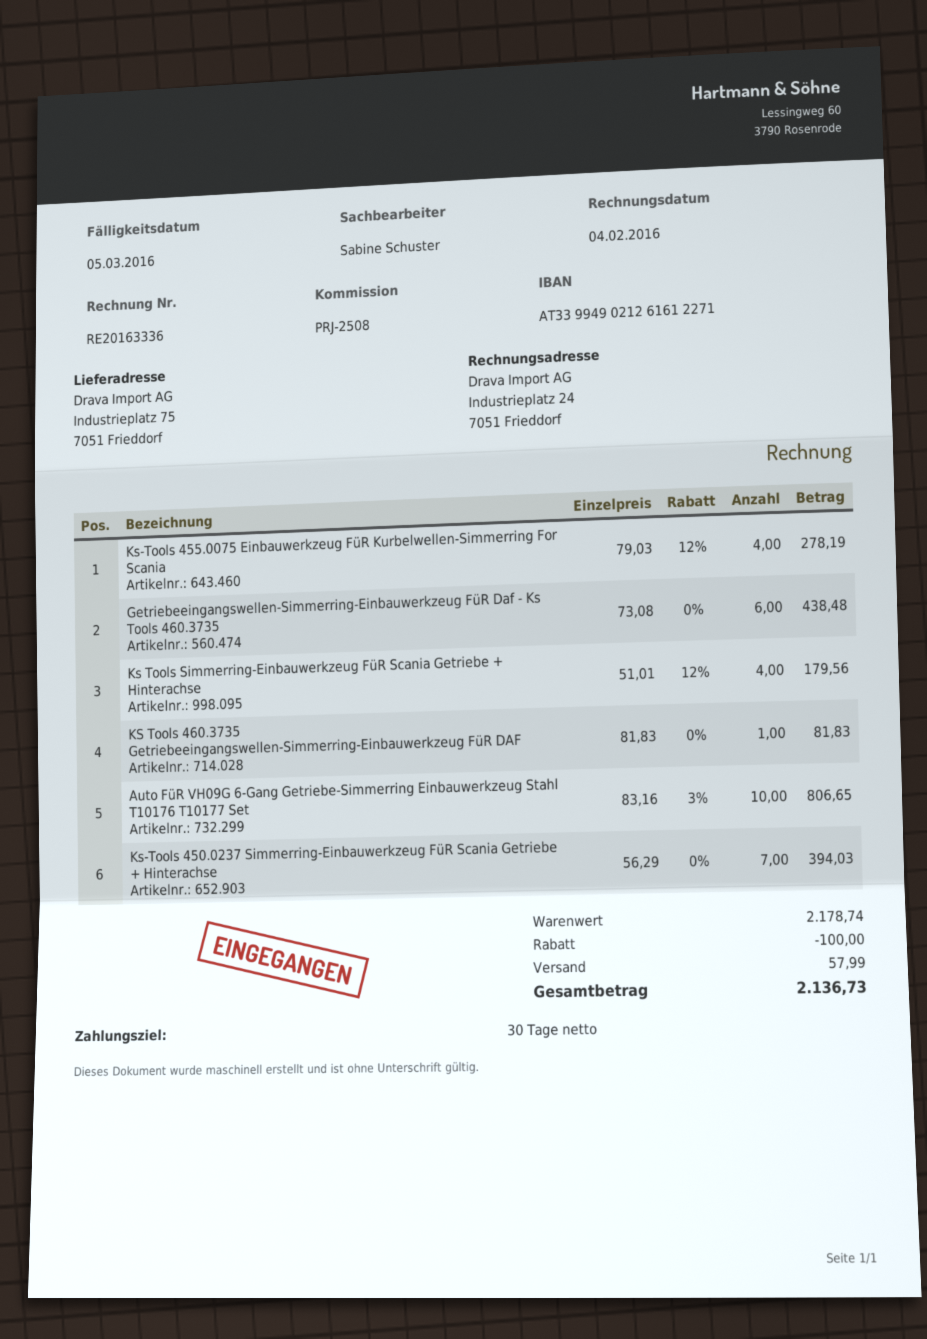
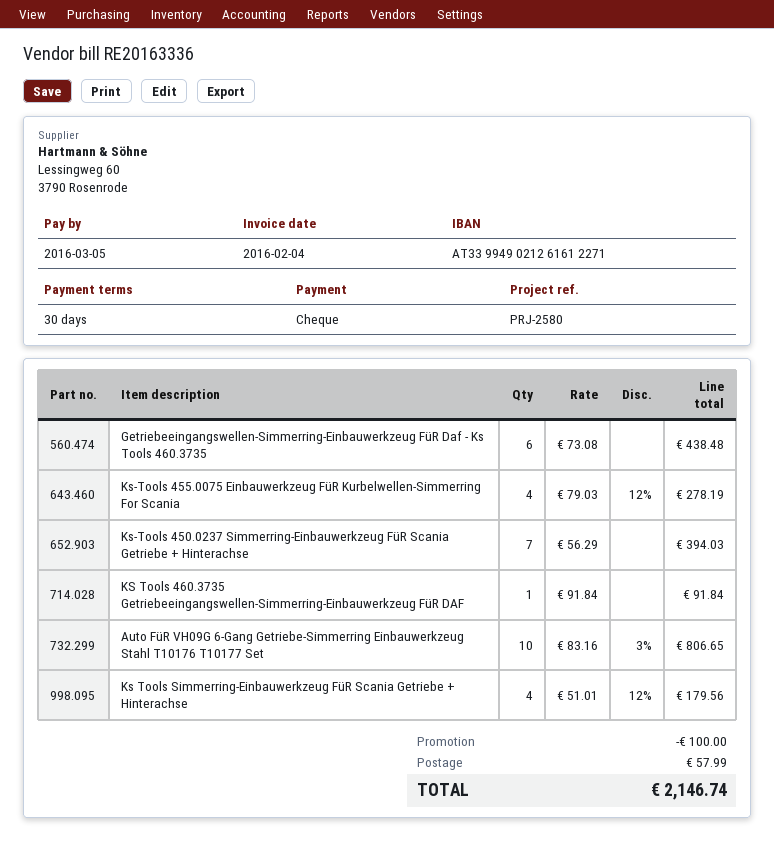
reference: PRJ-2508 -> PRJ-2580
KS Tools 460.3735 Getriebeeingangswellen-Simmerring-Einbauwerkzeug FüR DAF: 1 x 81.83 = 81.83 -> 1 x 91.84 = 91.84
total: 2136.73 -> 2146.74

